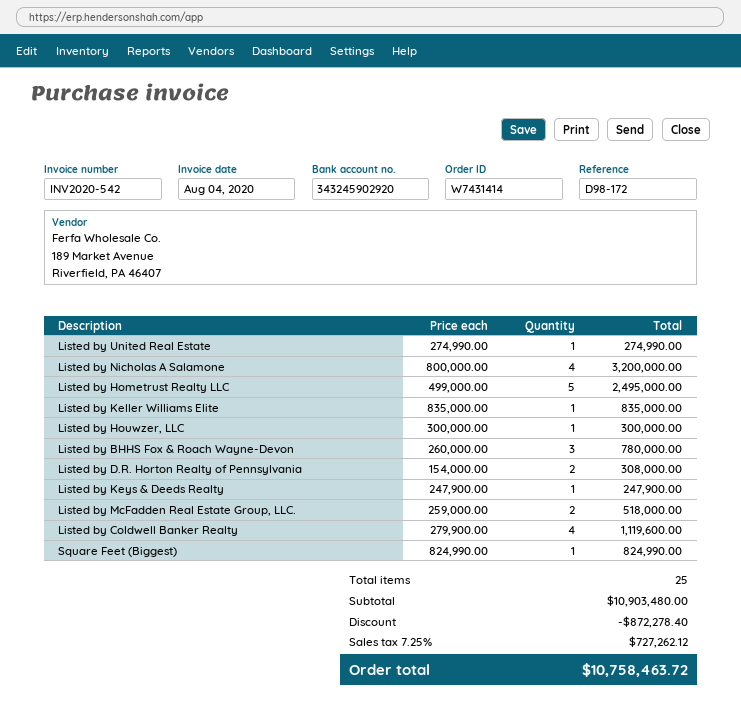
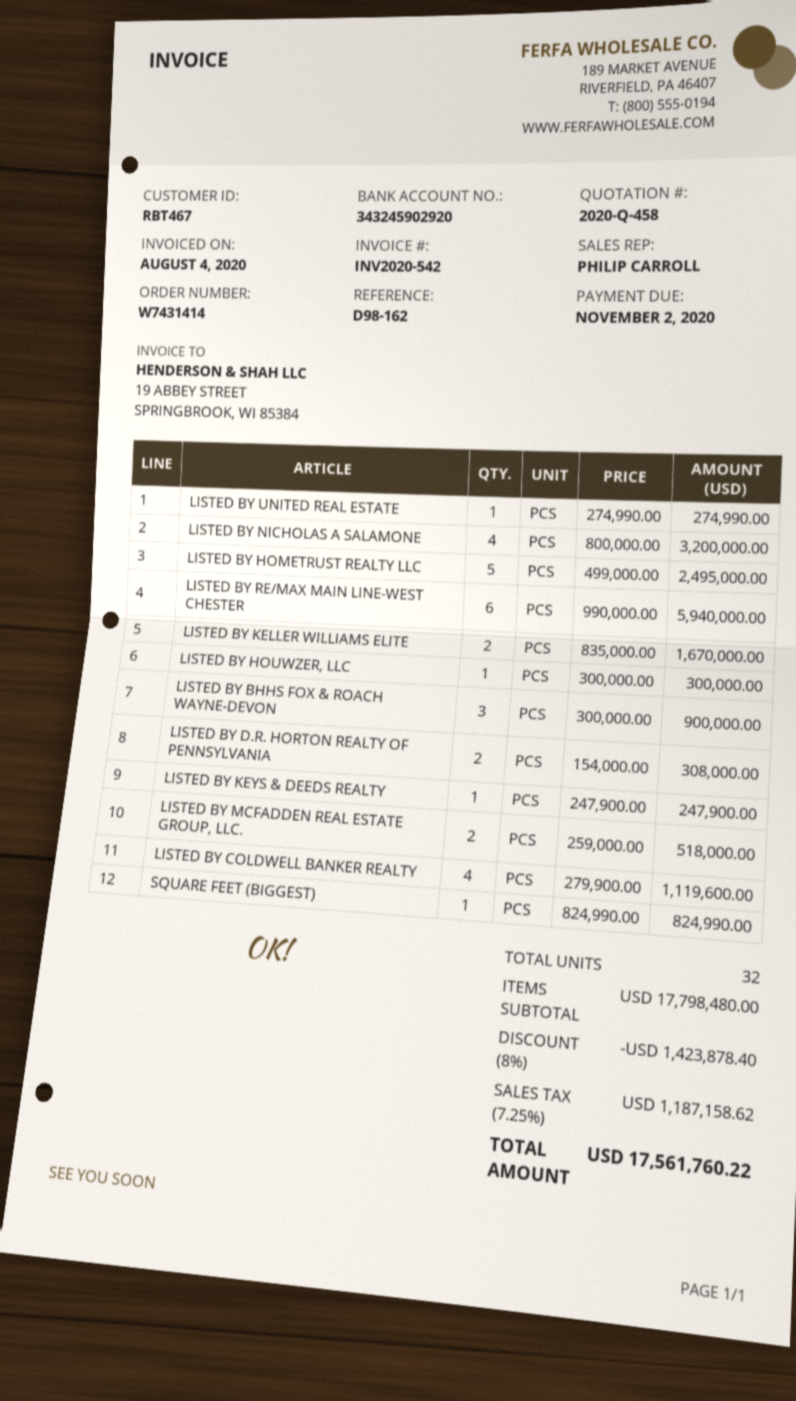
reference: D98-172 -> D98-162
Listed by Keller Williams Elite: 1 x 835000.00 = 835000.00 -> 2 x 835000.00 = 1670000.00
Listed by BHHS Fox & Roach Wayne-Devon: 3 x 260000.00 = 780000.00 -> 3 x 300000.00 = 900000.00
LISTED BY RE/MAX MAIN LINE-WEST CHESTER: none -> 6 x 990000.00 = 5940000.00
total quantity: 25 -> 32
subtotal: 10903480.00 -> 17798480.00
discount: 872278.40 -> 1423878.40
tax: 7.25% = 727262.12 -> 7.25% = 1187158.62
total: 10758463.72 -> 17561760.22

